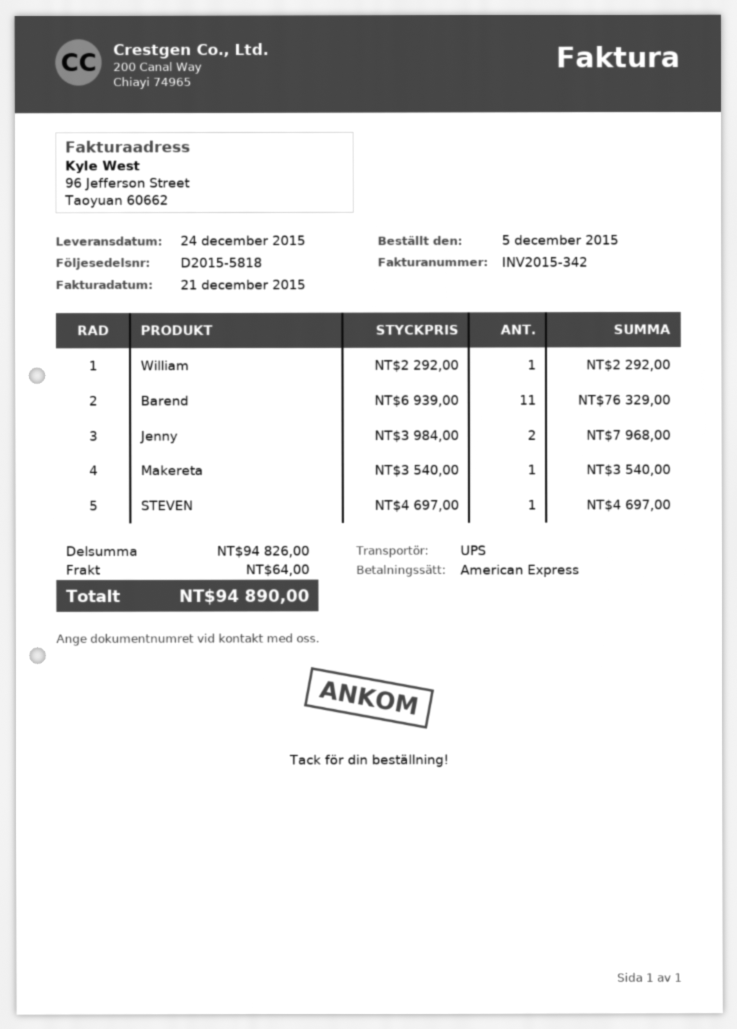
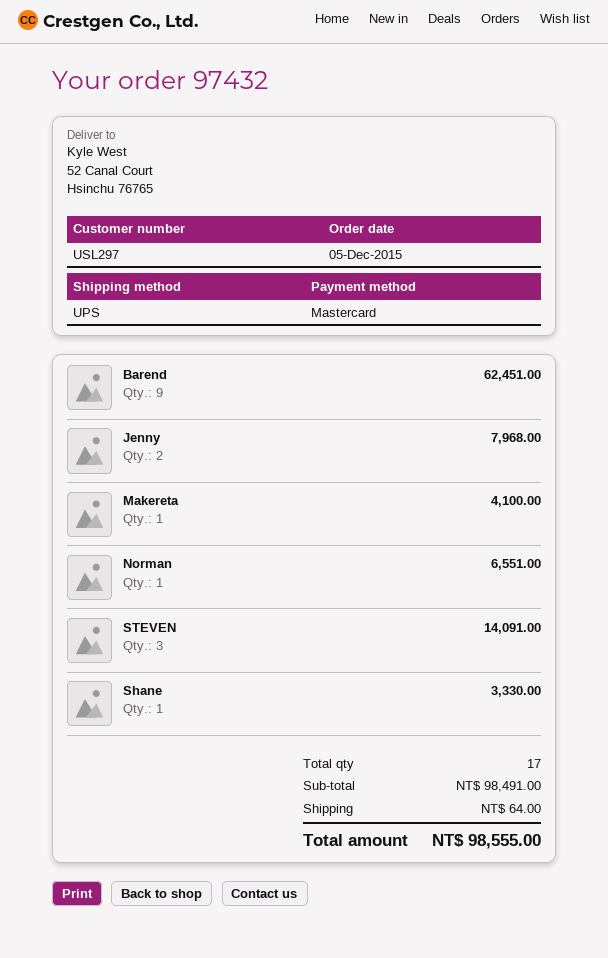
payment method: American Express -> Mastercard
William: 1 for 2292.00 -> none
Barend: 11 for 76329.00 -> 9 for 62451.00
Makereta: 1 for 3540.00 -> 1 for 4100.00
STEVEN: 1 for 4697.00 -> 3 for 14091.00
Norman: none -> 1 for 6551.00
Shane: none -> 1 for 3330.00
subtotal: 94826.00 -> 98491.00
total: 94890.00 -> 98555.00

